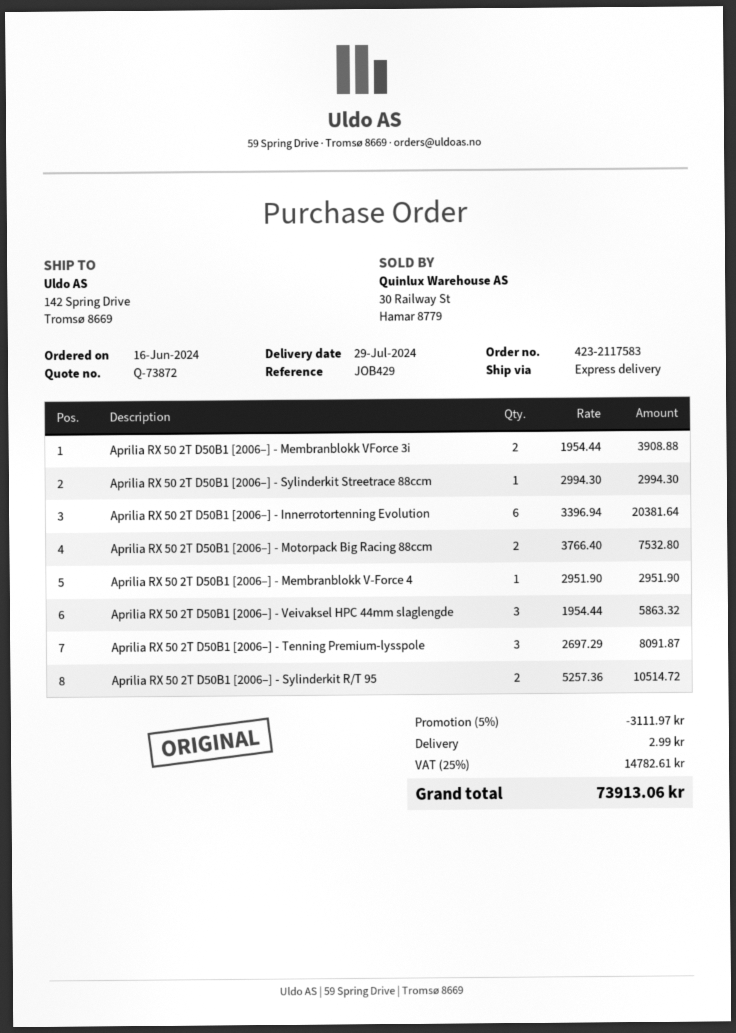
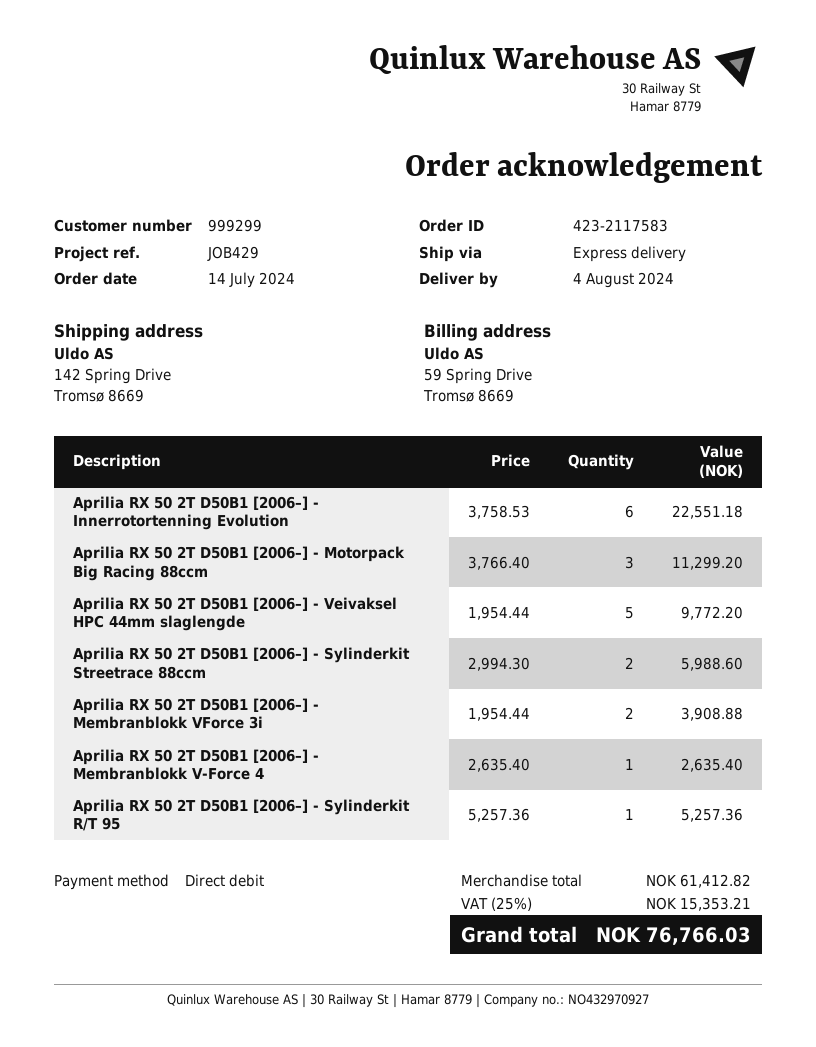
order date: 2024-06-16 -> 2024-07-14
delivery date: 2024-07-29 -> 2024-08-04
Aprilia RX 50 2T D50B1 [2006–] - Sylinderkit Streetrace 88ccm: 1 x 2994.30 = 2994.30 -> 2 x 2994.30 = 5988.60
Aprilia RX 50 2T D50B1 [2006–] - Innerrotortenning Evolution: 6 x 3396.94 = 20381.64 -> 6 x 3758.53 = 22551.18
Aprilia RX 50 2T D50B1 [2006–] - Motorpack Big Racing 88ccm: 2 x 3766.40 = 7532.80 -> 3 x 3766.40 = 11299.20
Aprilia RX 50 2T D50B1 [2006–] - Membranblokk V-Force 4: 1 x 2951.90 = 2951.90 -> 1 x 2635.40 = 2635.40
Aprilia RX 50 2T D50B1 [2006–] - Veivaksel HPC 44mm slaglengde: 3 x 1954.44 = 5863.32 -> 5 x 1954.44 = 9772.20
Aprilia RX 50 2T D50B1 [2006–] - Tenning Premium-lysspole: 3 x 2697.29 = 8091.87 -> none
Aprilia RX 50 2T D50B1 [2006–] - Sylinderkit R/T 95: 2 x 5257.36 = 10514.72 -> 1 x 5257.36 = 5257.36
discount: 5% = 3111.97 -> none
shipping: 2.99 -> none
tax: 25% = 14782.61 -> 25% = 15353.21
total: 73913.06 -> 76766.03

